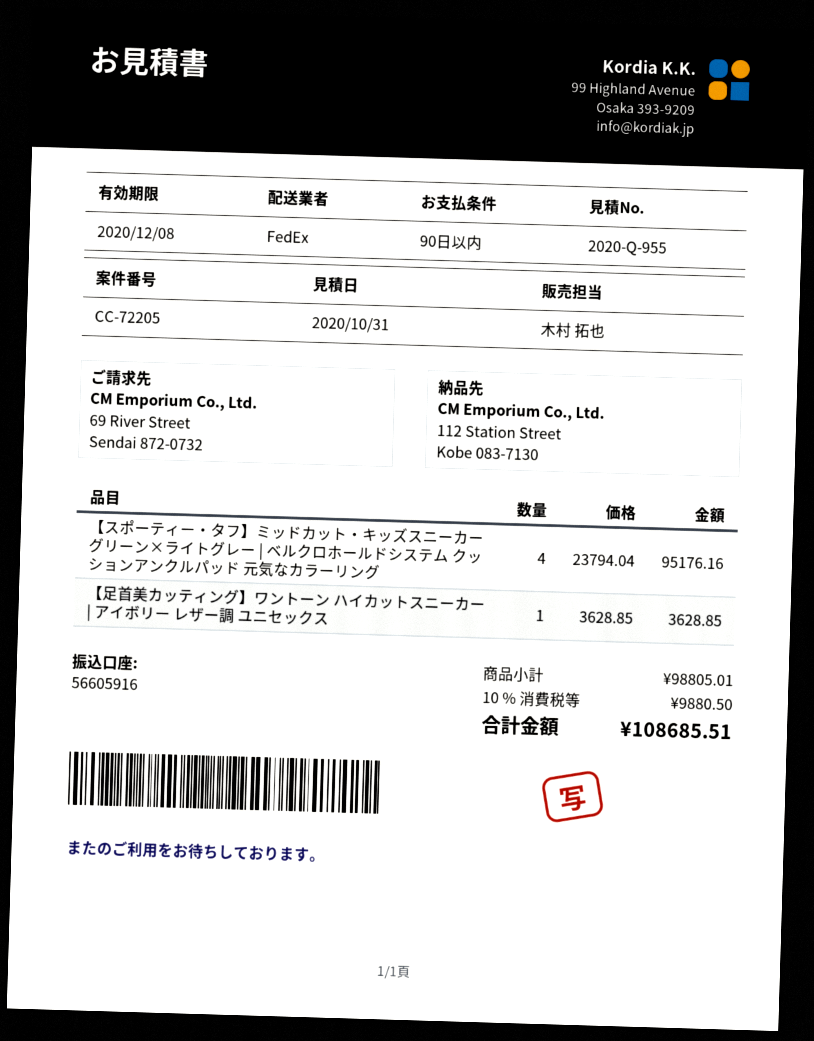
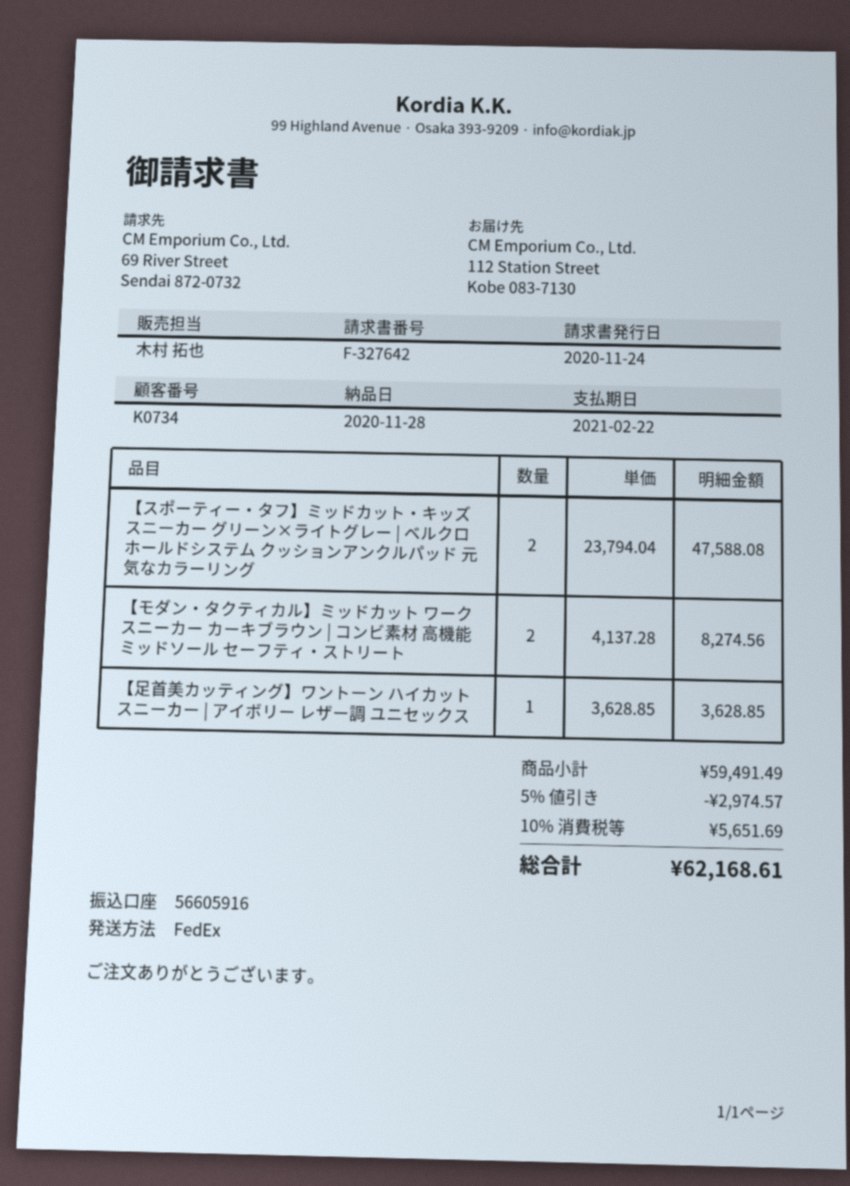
【スポーティー・タフ】ミッドカット・キッズスニーカー グリーン×ライトグレー | ベルクロホールドシステム クッションアンクルパッド 元気なカラーリング: 4 x 23794.04 = 95176.16 -> 2 x 23794.04 = 47588.08
【モダン・タクティカル】ミッドカット ワークスニーカー カーキブラウン | コンビ素材 高機能ミッドソール セーフティ・ストリート: none -> 2 x 4137.28 = 8274.56
subtotal: 98805.01 -> 59491.49
discount: none -> 5% = 2974.57
tax: 10% = 9880.50 -> 10% = 5651.69
total: 108685.51 -> 62168.61

